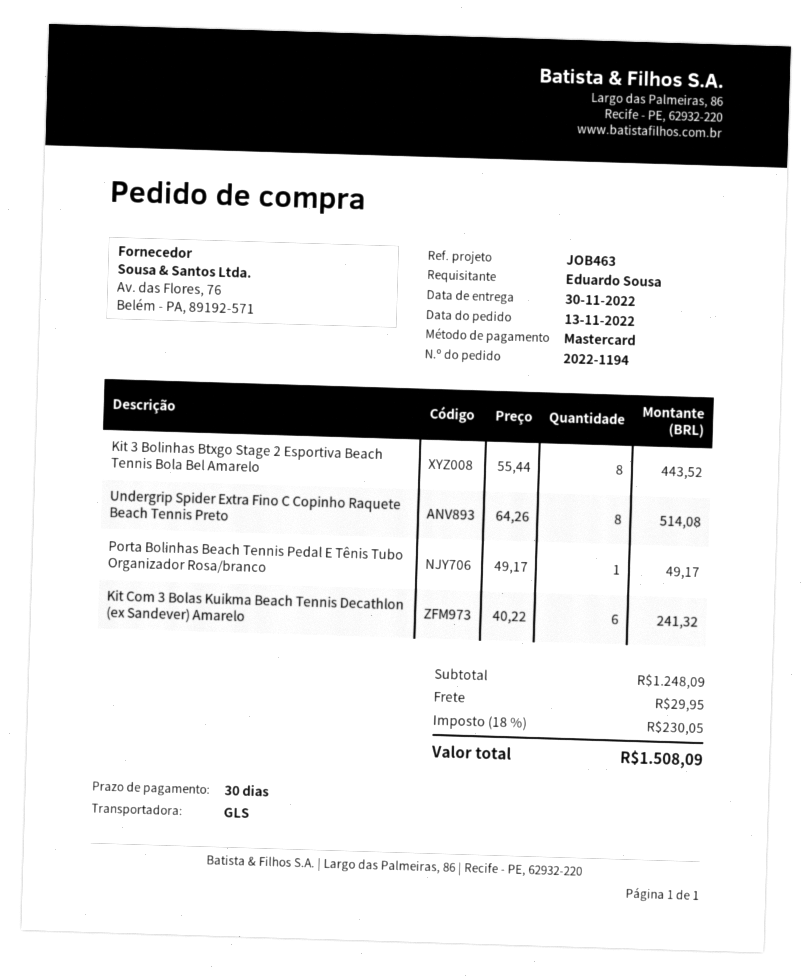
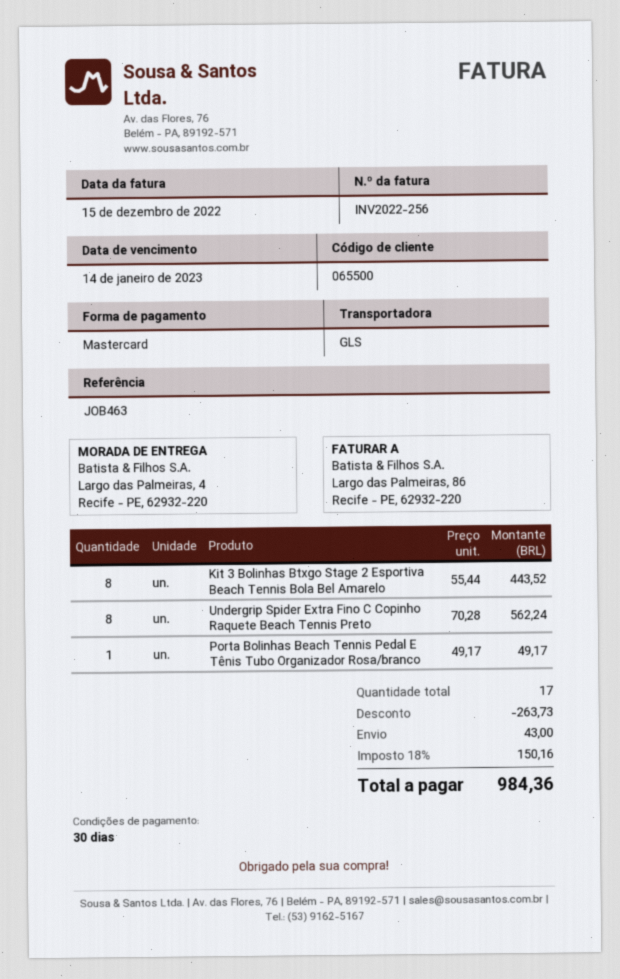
Undergrip Spider Extra Fino C Copinho Raquete Beach Tennis Preto: 8 x 64.26 = 514.08 -> 8 x 70.28 = 562.24
Kit Com 3 Bolas Kuikma Beach Tennis Decathlon (ex Sandever) Amarelo: 6 x 40.22 = 241.32 -> none
discount: none -> 263.73
shipping: 29.95 -> 43.00
tax: 18% = 230.05 -> 18% = 150.16
total: 1508.09 -> 984.36

